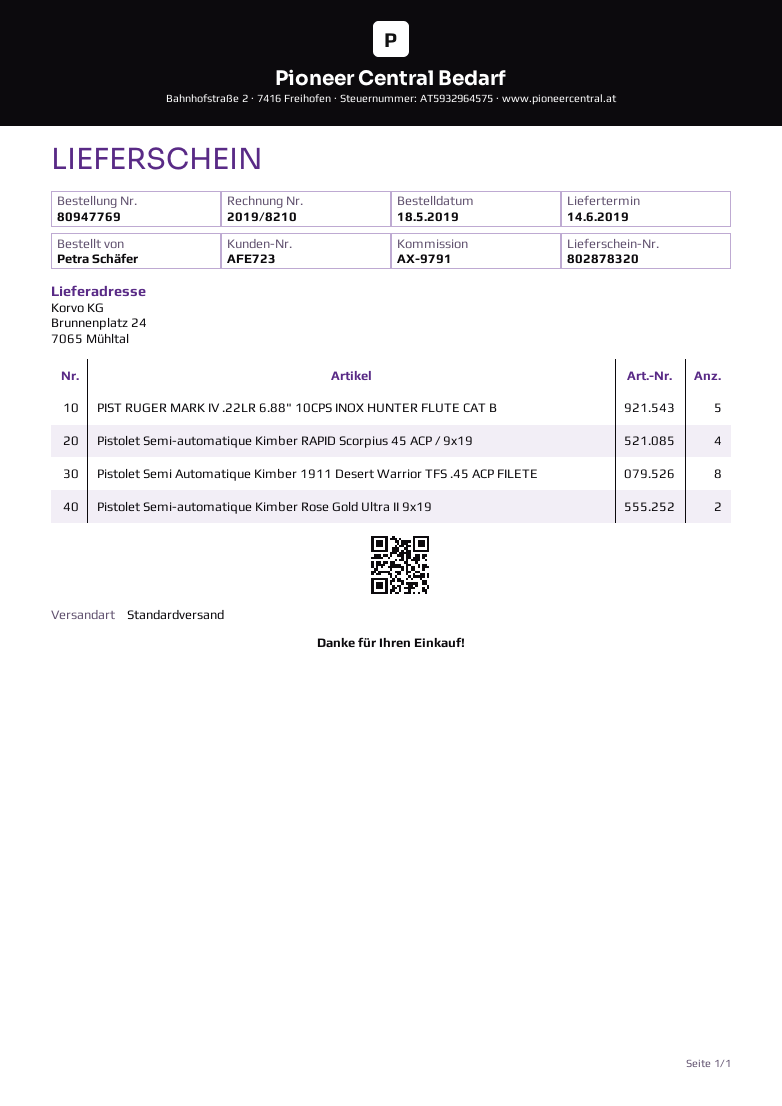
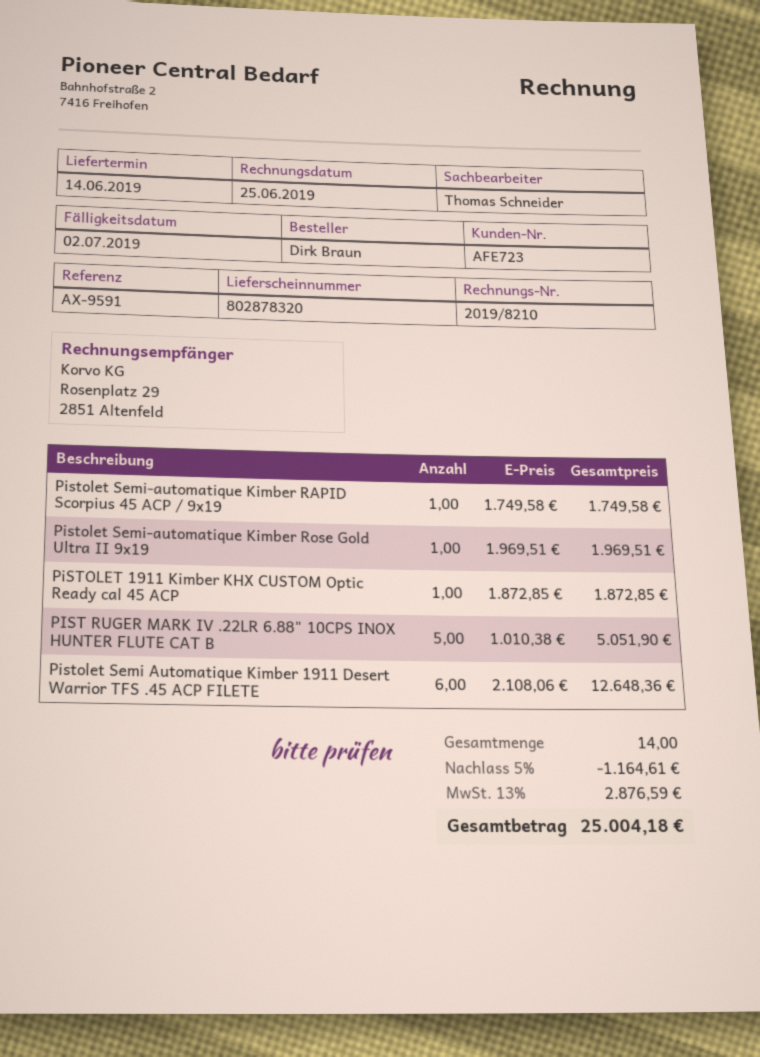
reference: AX-9791 -> AX-9591
ordered by: Petra Schäfer -> Dirk Braun
Pistolet Semi-automatique Kimber RAPID Scorpius 45 ACP / 9x19: 4 -> 1
Pistolet Semi Automatique Kimber 1911 Desert Warrior TFS .45 ACP FILETE: 8 -> 6
Pistolet Semi-automatique Kimber Rose Gold Ultra II 9x19: 2 -> 1
PiSTOLET 1911 Kimber KHX CUSTOM Optic Ready cal 45 ACP: none -> 1

